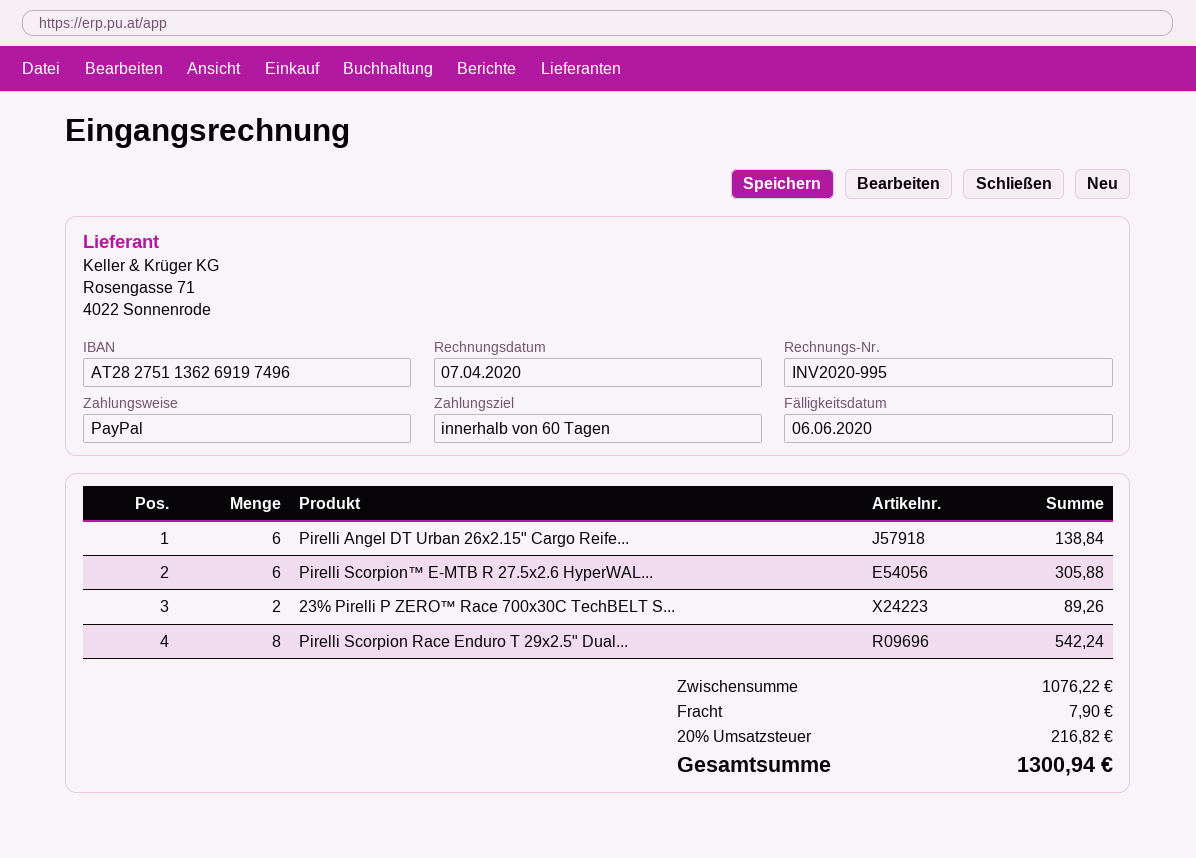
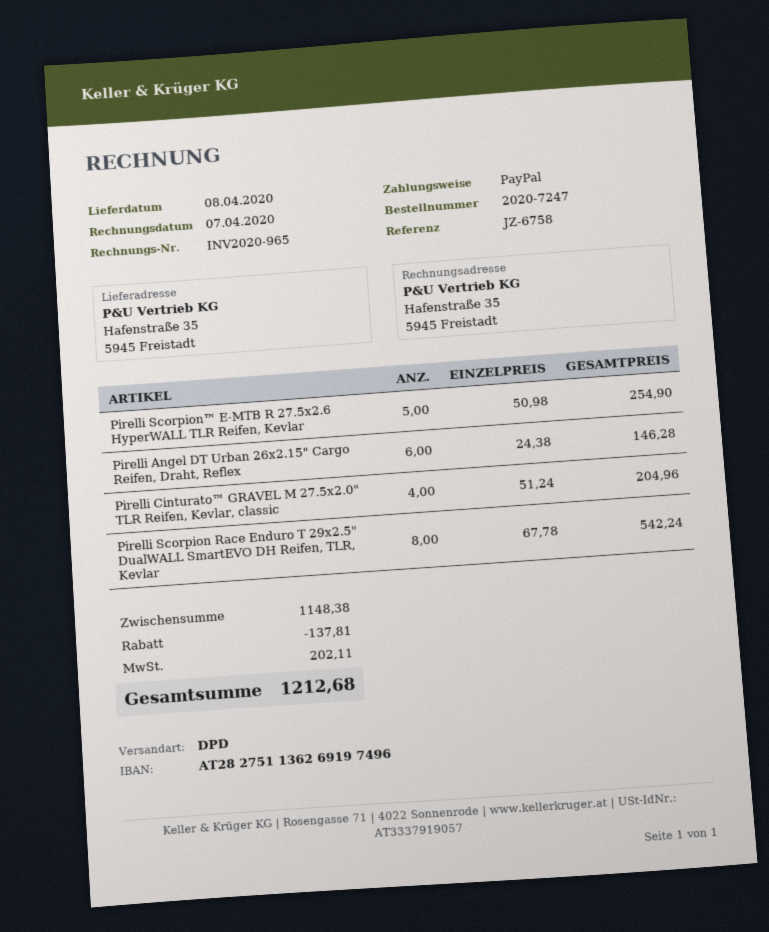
invoice number: INV2020-995 -> INV2020-965
Pirelli Angel DT Urban 26x2.15" Cargo Reife...: 6 for 138.84 -> 6 for 146.28
Pirelli Scorpion™ E-MTB R 27.5x2.6 HyperWAL...: 6 for 305.88 -> 5 for 254.90
23% Pirelli P ZERO™ Race 700x30C TechBELT S...: 2 for 89.26 -> none
Pirelli Cinturato™ GRAVEL M 27.5x2.0" TLR Reifen, Kevlar, classic: none -> 4 for 204.96
subtotal: 1076.22 -> 1148.38
discount: none -> 137.81
shipping: 7.90 -> none
tax: 216.82 -> 202.11
total: 1300.94 -> 1212.68

